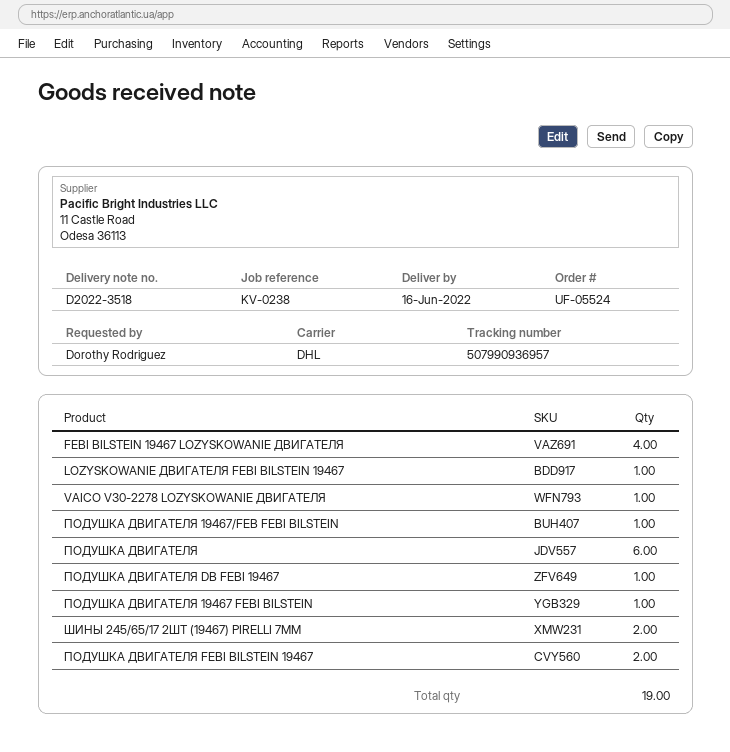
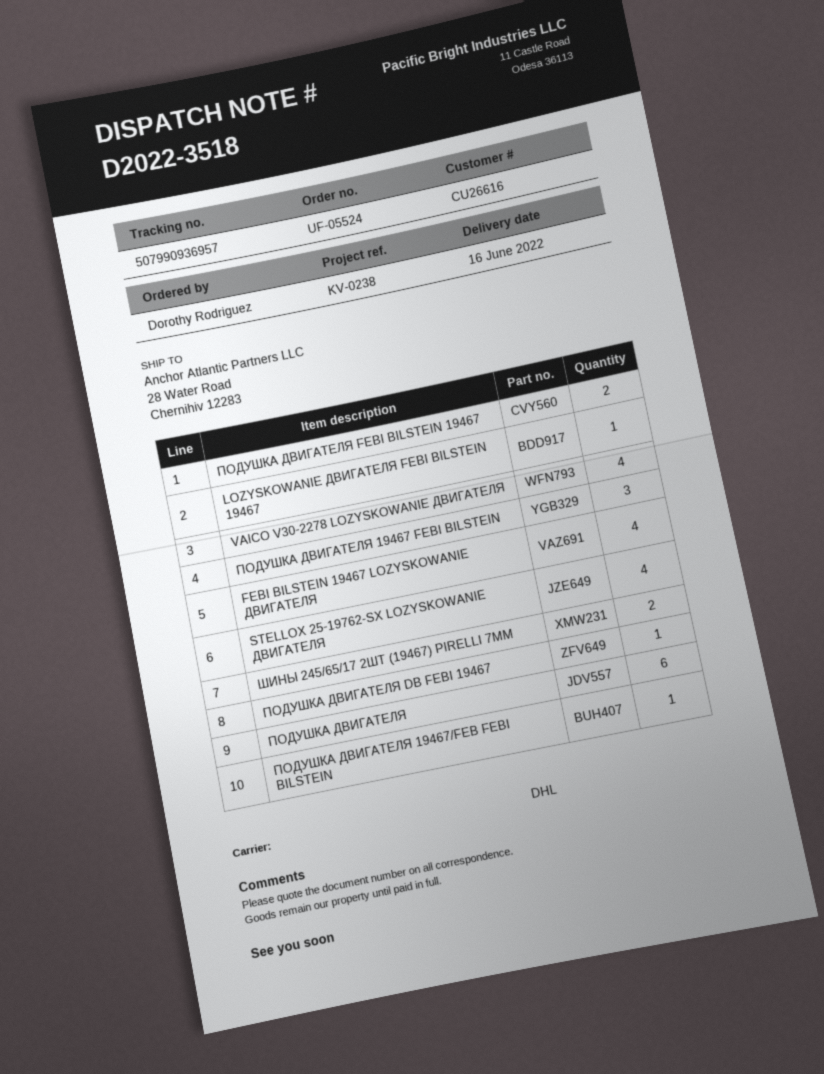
VAICO V30-2278 LOZYSKOWANIE ДВИГАТЕЛЯ: 1 -> 4
ПОДУШКА ДВИГАТЕЛЯ 19467 FEBI BILSTEIN: 1 -> 3
STELLOX 25-19762-SX LOZYSKOWANIE ДВИГАТЕЛЯ: none -> 4

